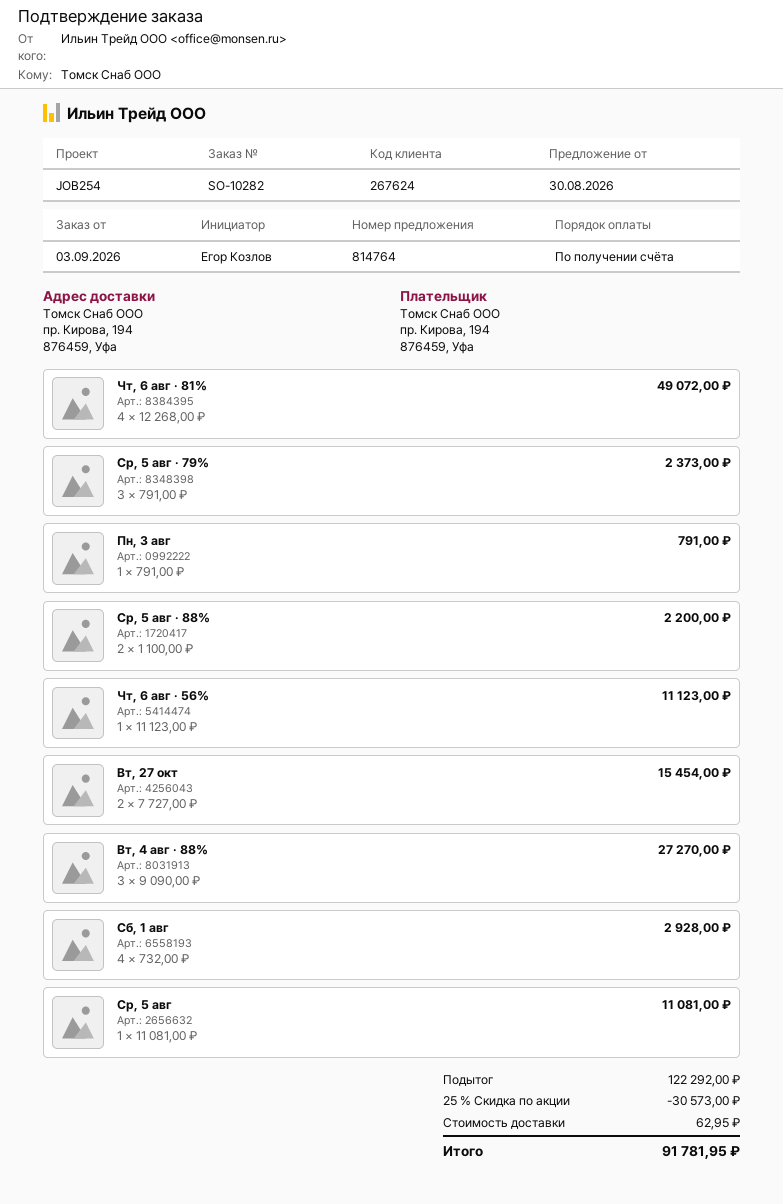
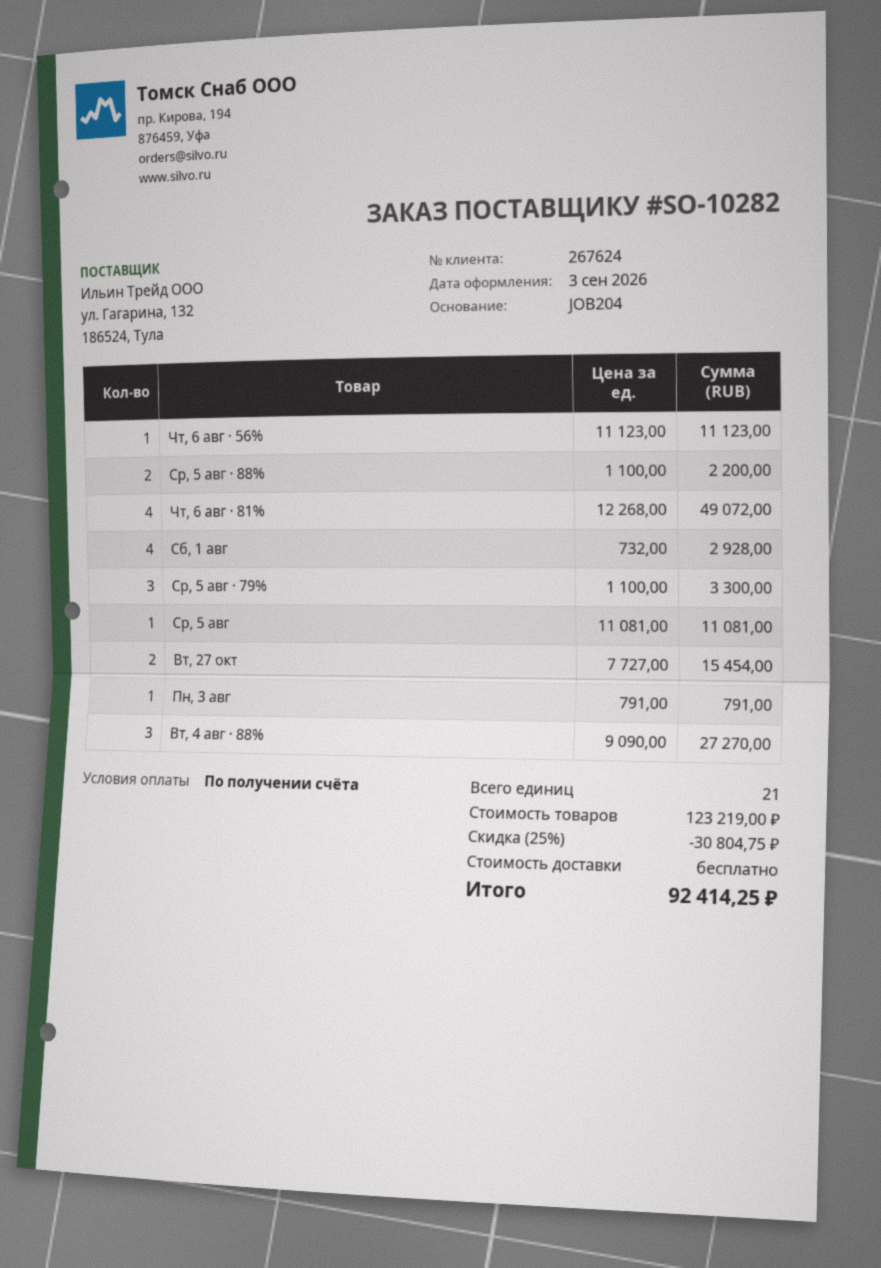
reference: JOB254 -> JOB204
Ср, 5 авг · 79%: 3 x 791.00 = 2373.00 -> 3 x 1100.00 = 3300.00
subtotal: 122292.00 -> 123219.00
discount: 25% = 30573.00 -> 25% = 30804.75
shipping: 62.95 -> 0.00
total: 91781.95 -> 92414.25

